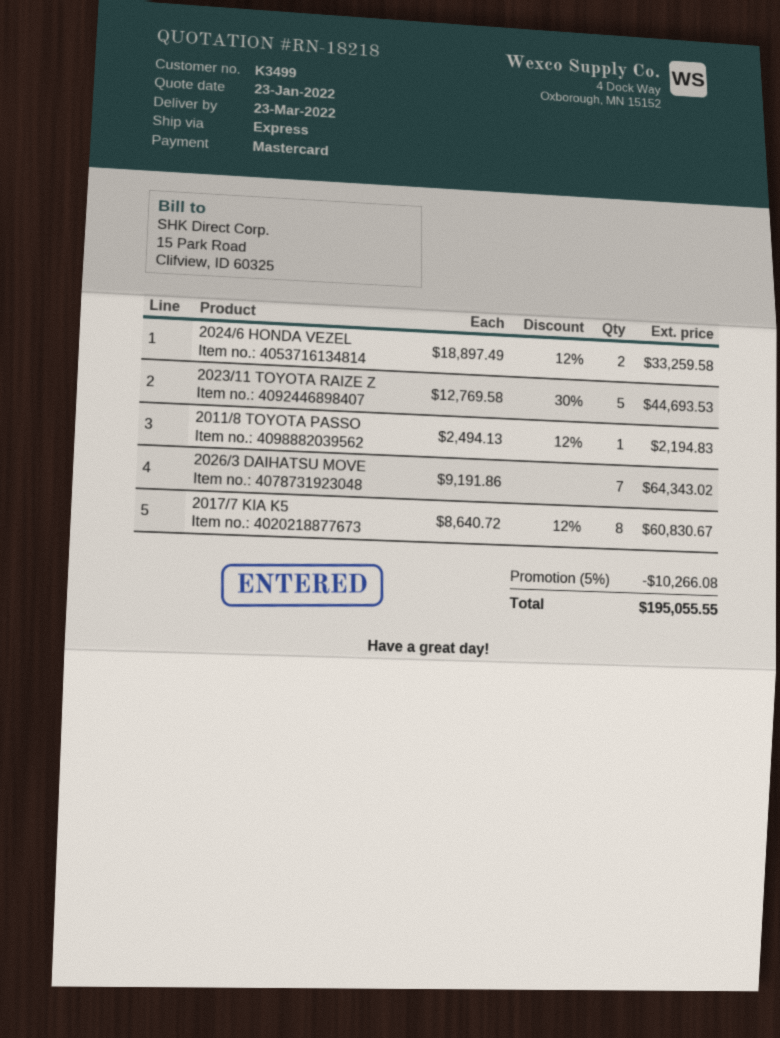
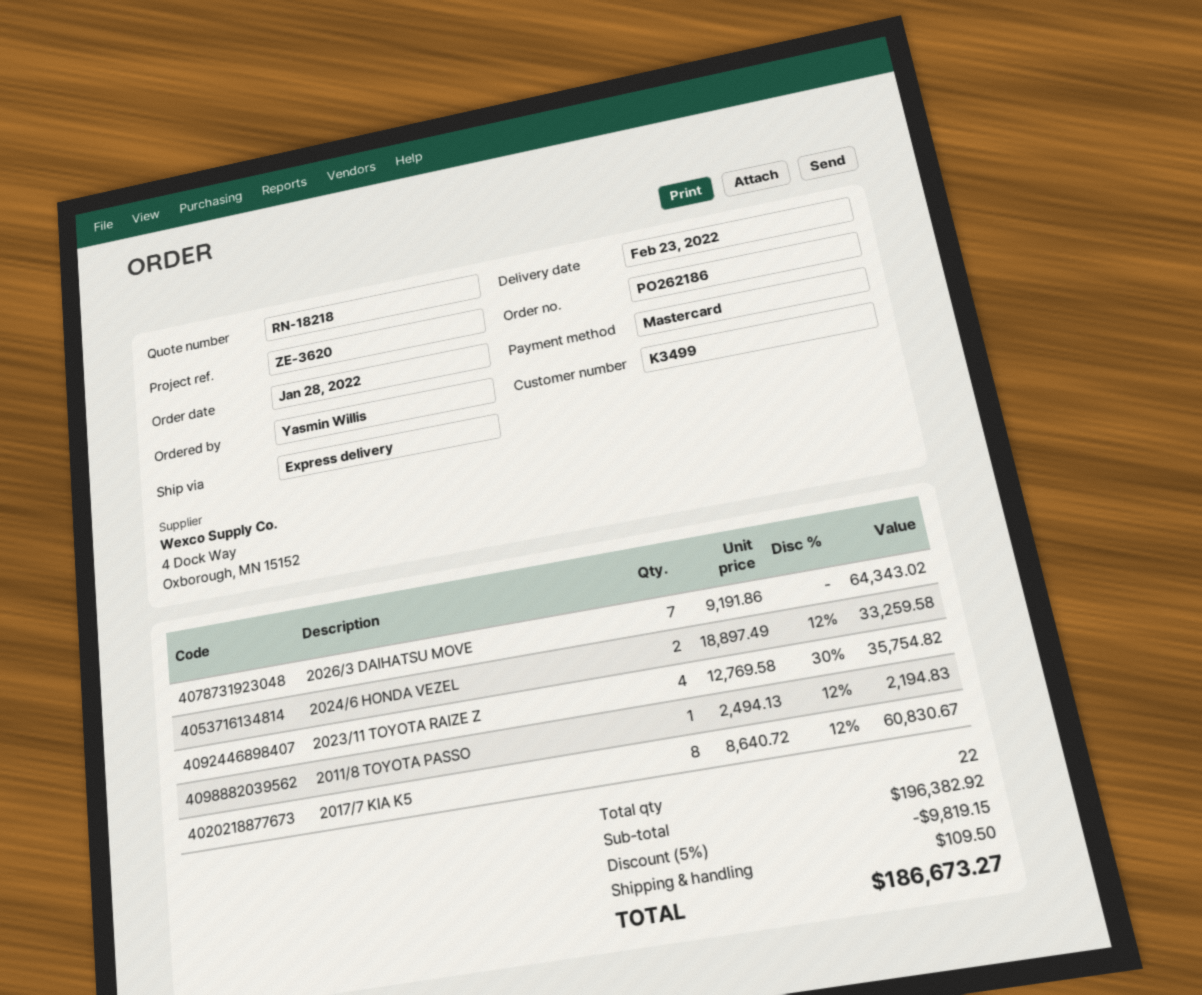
delivery date: 2022-03-23 -> 2022-02-23
2023/11 TOYOTA RAIZE Z: 5 x 12769.58 - 30% = 44693.53 -> 4 x 12769.58 - 30% = 35754.82
discount: 5% = 10266.08 -> 5% = 9819.15
shipping: none -> 109.50
total: 195055.55 -> 186673.27

